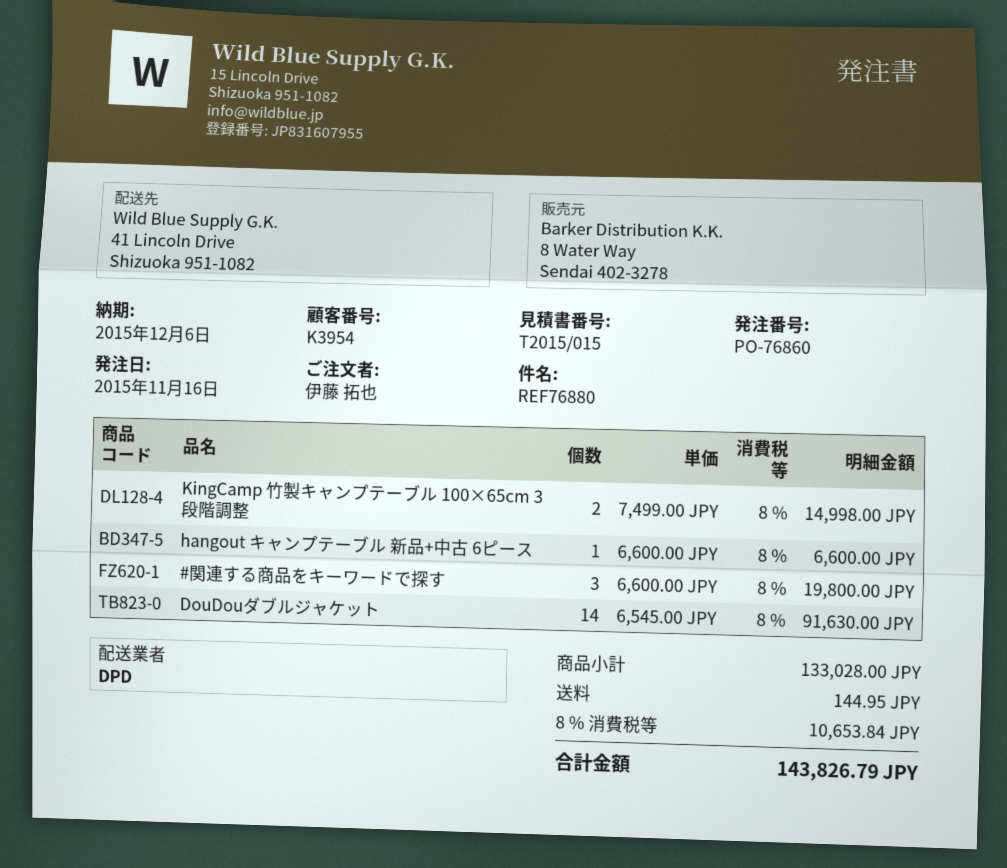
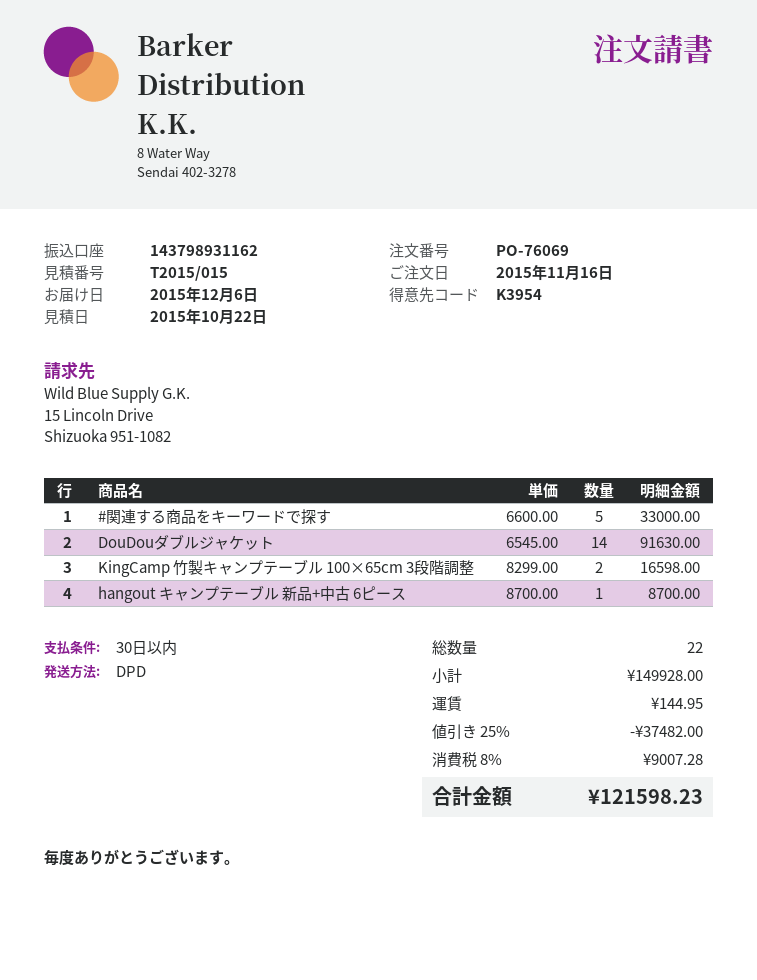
order number: PO-76860 -> PO-76069
KingCamp 竹製キャンプテーブル 100×65cm 3段階調整: 2 x 7499.00 = 14998.00 -> 2 x 8299.00 = 16598.00
hangout キャンプテーブル 新品+中古 6ピース: 1 x 6600.00 = 6600.00 -> 1 x 8700.00 = 8700.00
#関連する商品をキーワードで探す: 3 x 6600.00 = 19800.00 -> 5 x 6600.00 = 33000.00
subtotal: 133028.00 -> 149928.00
discount: none -> 25% = 37482.00
tax: 8% = 10653.84 -> 8% = 9007.28
total: 143826.79 -> 121598.23

